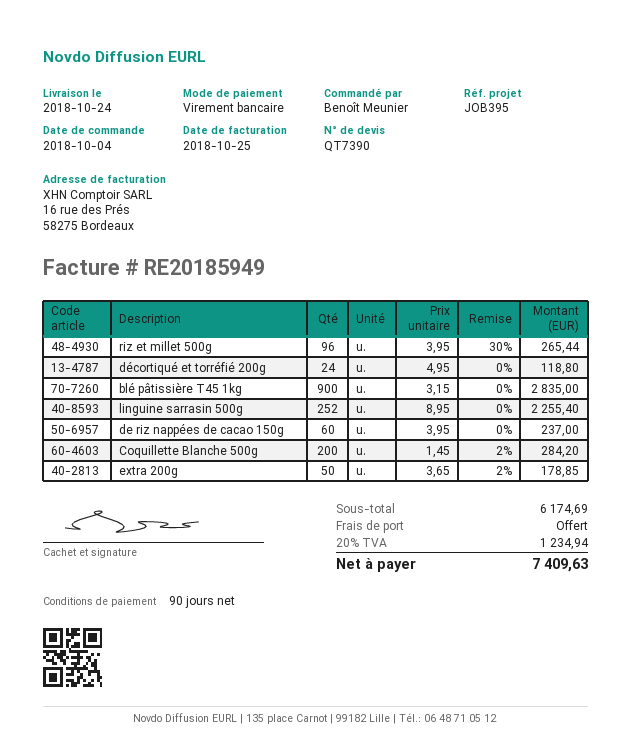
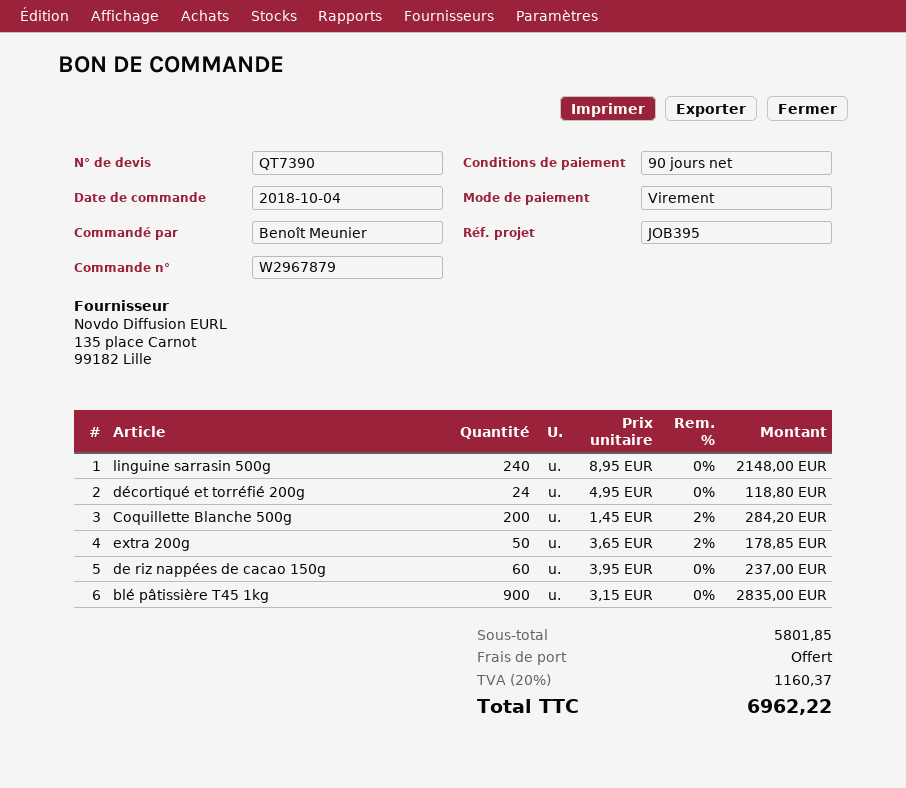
riz et millet 500g: 96 x 3.95 - 30% = 265.44 -> none
linguine sarrasin 500g: 252 x 8.95 = 2255.40 -> 240 x 8.95 = 2148.00
subtotal: 6174.69 -> 5801.85
tax: 20% = 1234.94 -> 20% = 1160.37
total: 7409.63 -> 6962.22

